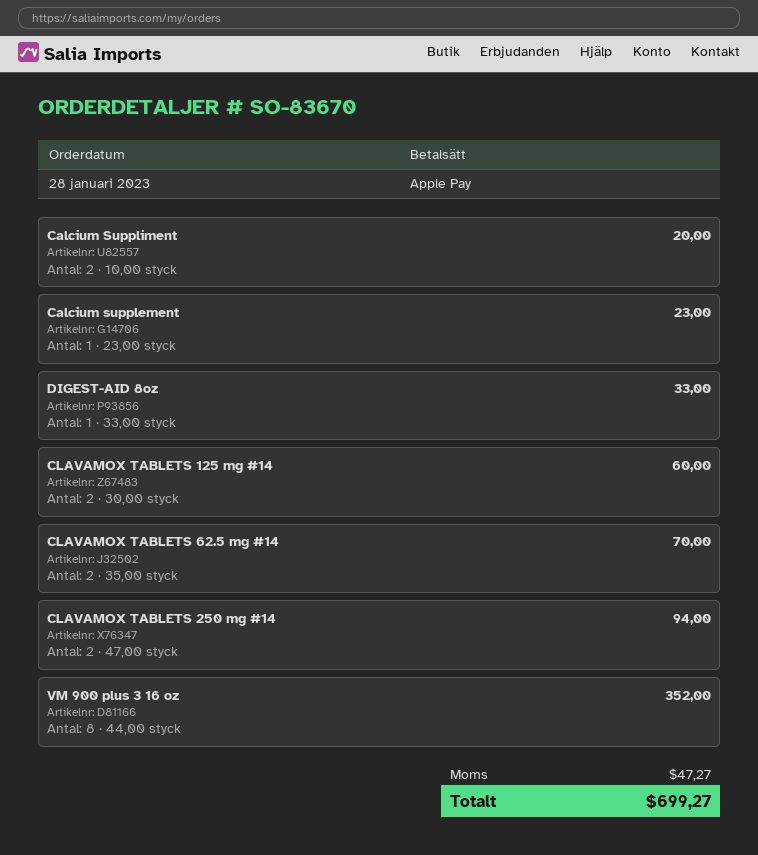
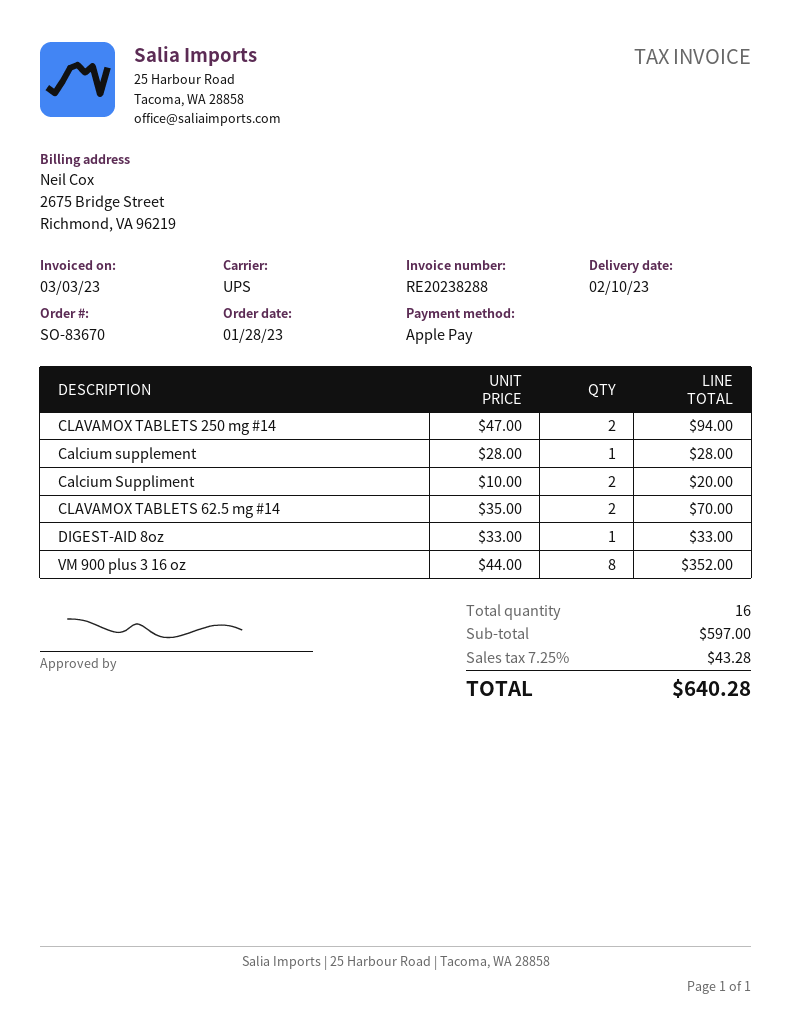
Calcium supplement: 1 x 23.00 = 23.00 -> 1 x 28.00 = 28.00
CLAVAMOX TABLETS 125 mg #14: 2 x 30.00 = 60.00 -> none
tax: 47.27 -> 43.28
total: 699.27 -> 640.28

